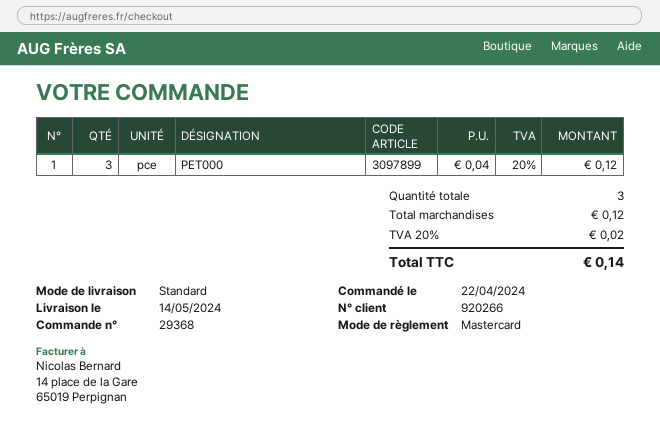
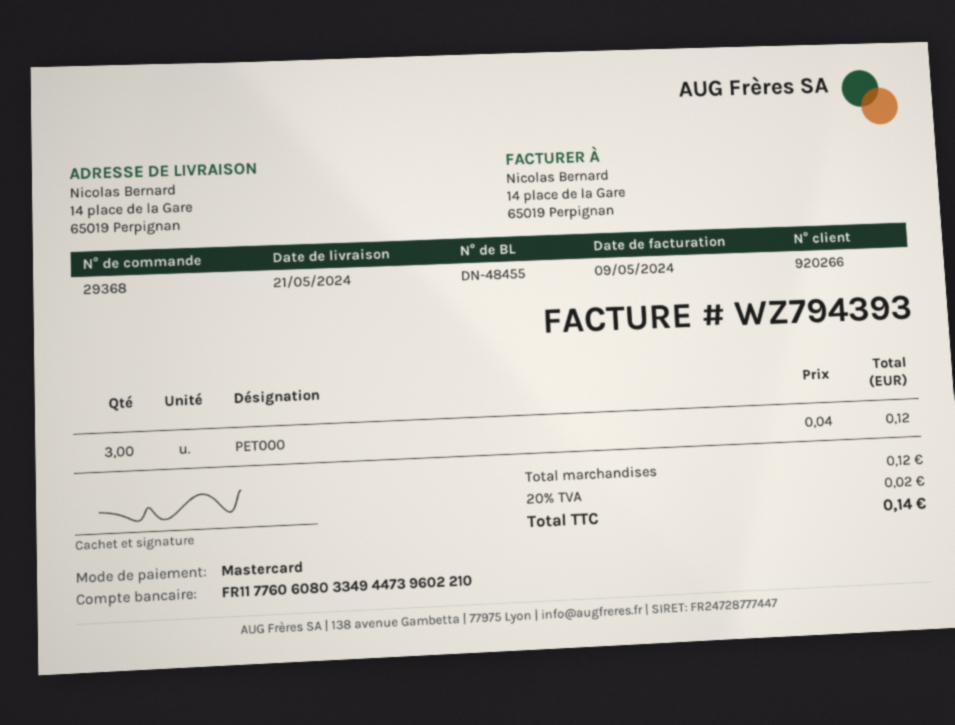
delivery date: 2024-05-14 -> 2024-05-21

